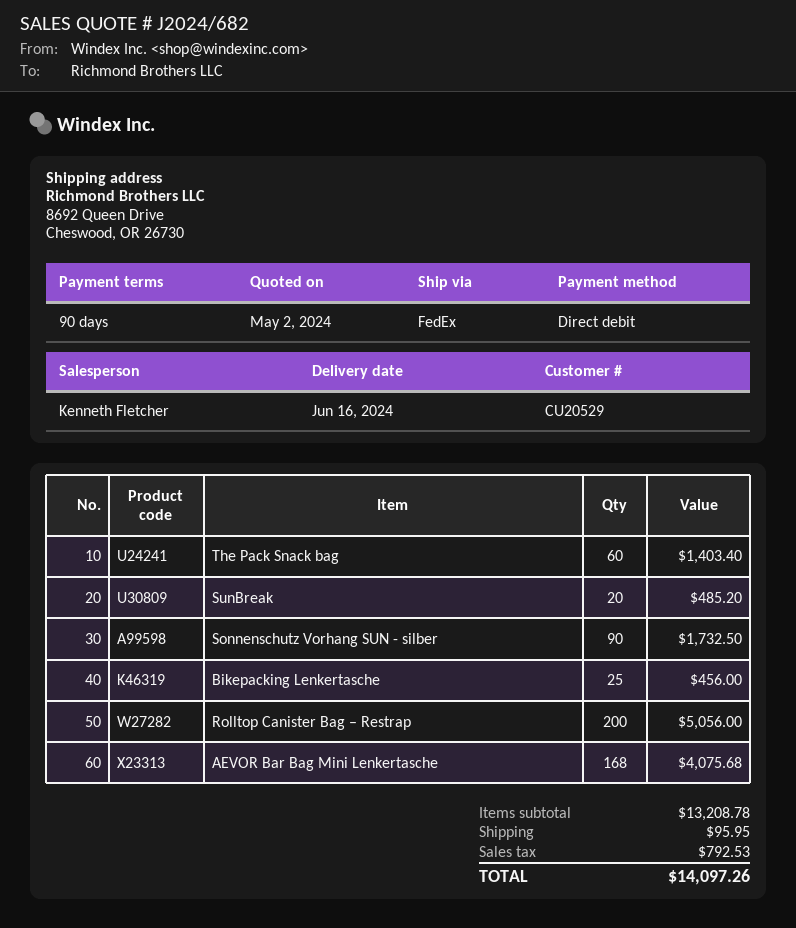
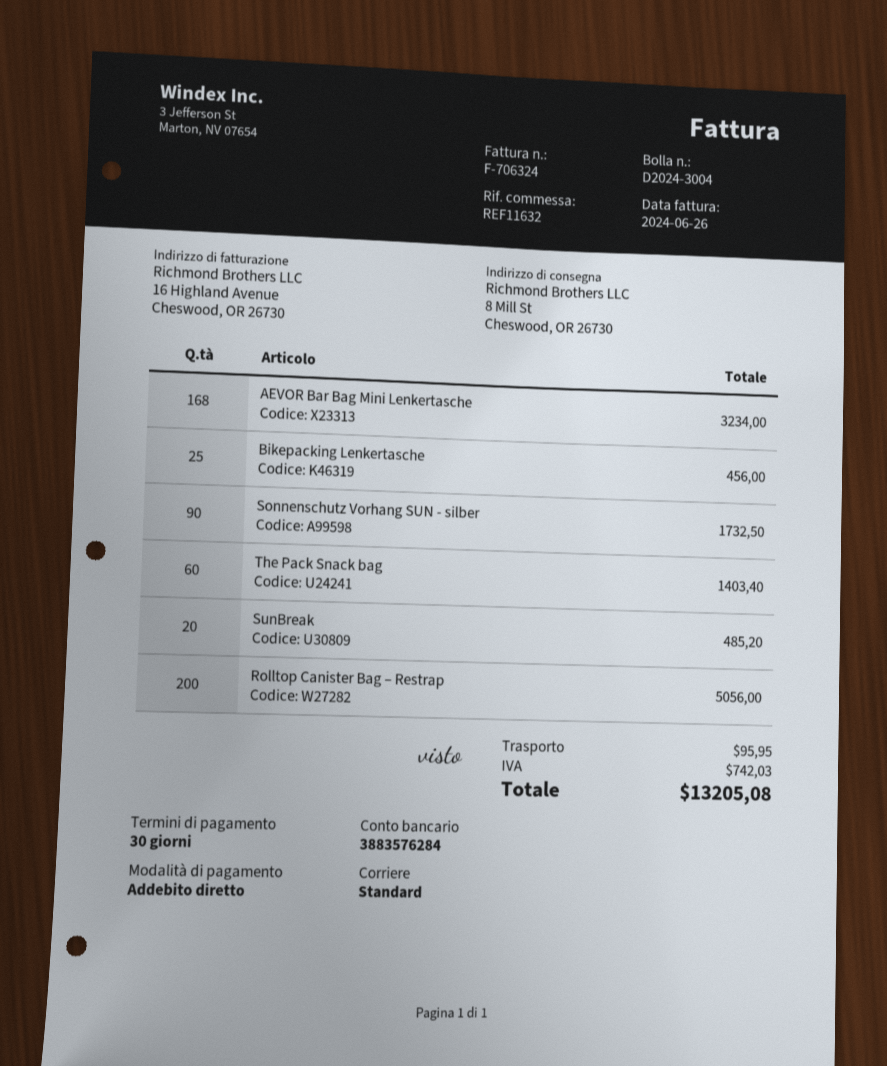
payment terms: 90 days -> 30 days
shipping method: FedEx -> standard
ship to: 8692 Queen Drive, Cheswood, OR 26730 -> 8 Mill St, Cheswood, OR 26730
AEVOR Bar Bag Mini Lenkertasche: 168 for 4075.68 -> 168 for 3234.00
tax: 792.53 -> 742.03
total: 14097.26 -> 13205.08

